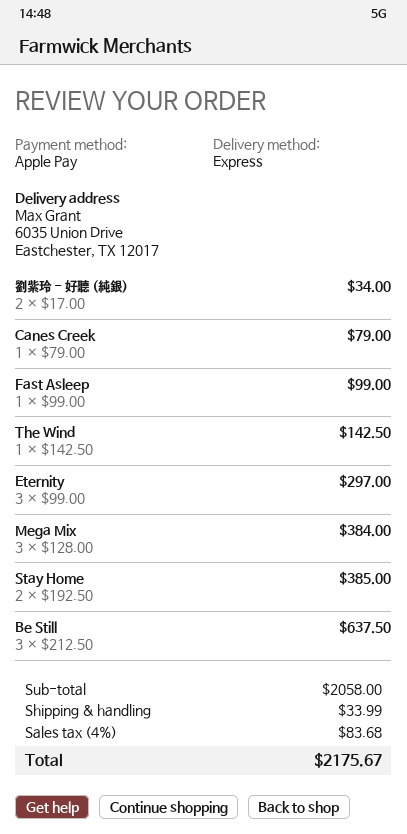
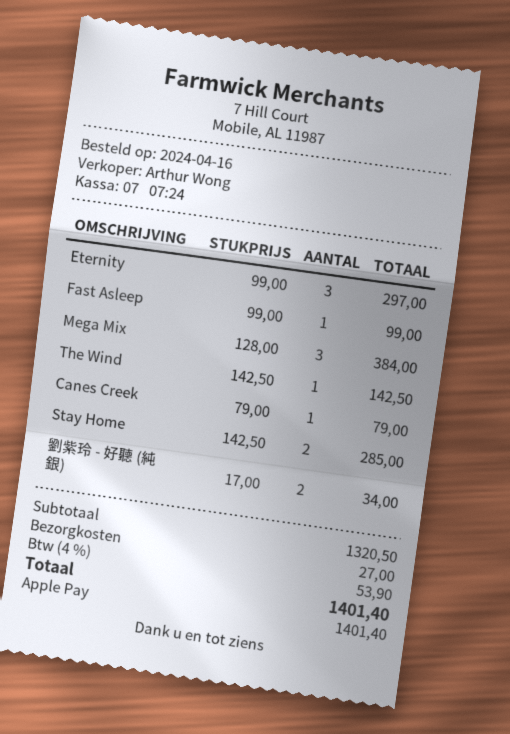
Stay Home: 2 x 192.50 = 385.00 -> 2 x 142.50 = 285.00
Be Still: 3 x 212.50 = 637.50 -> none
subtotal: 2058.00 -> 1320.50
shipping: 33.99 -> 27.00
tax: 4% = 83.68 -> 4% = 53.90
total: 2175.67 -> 1401.40

